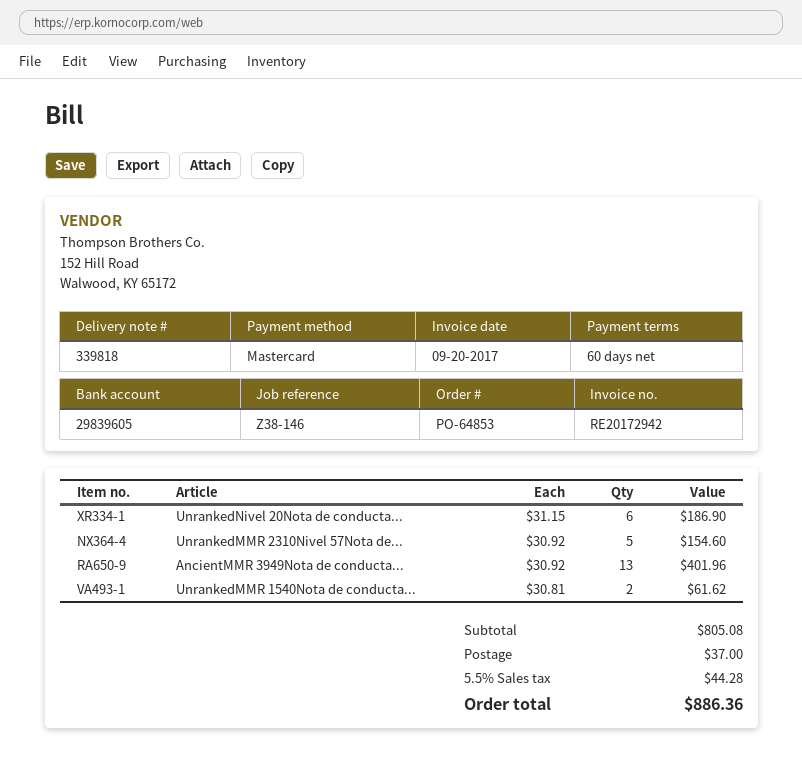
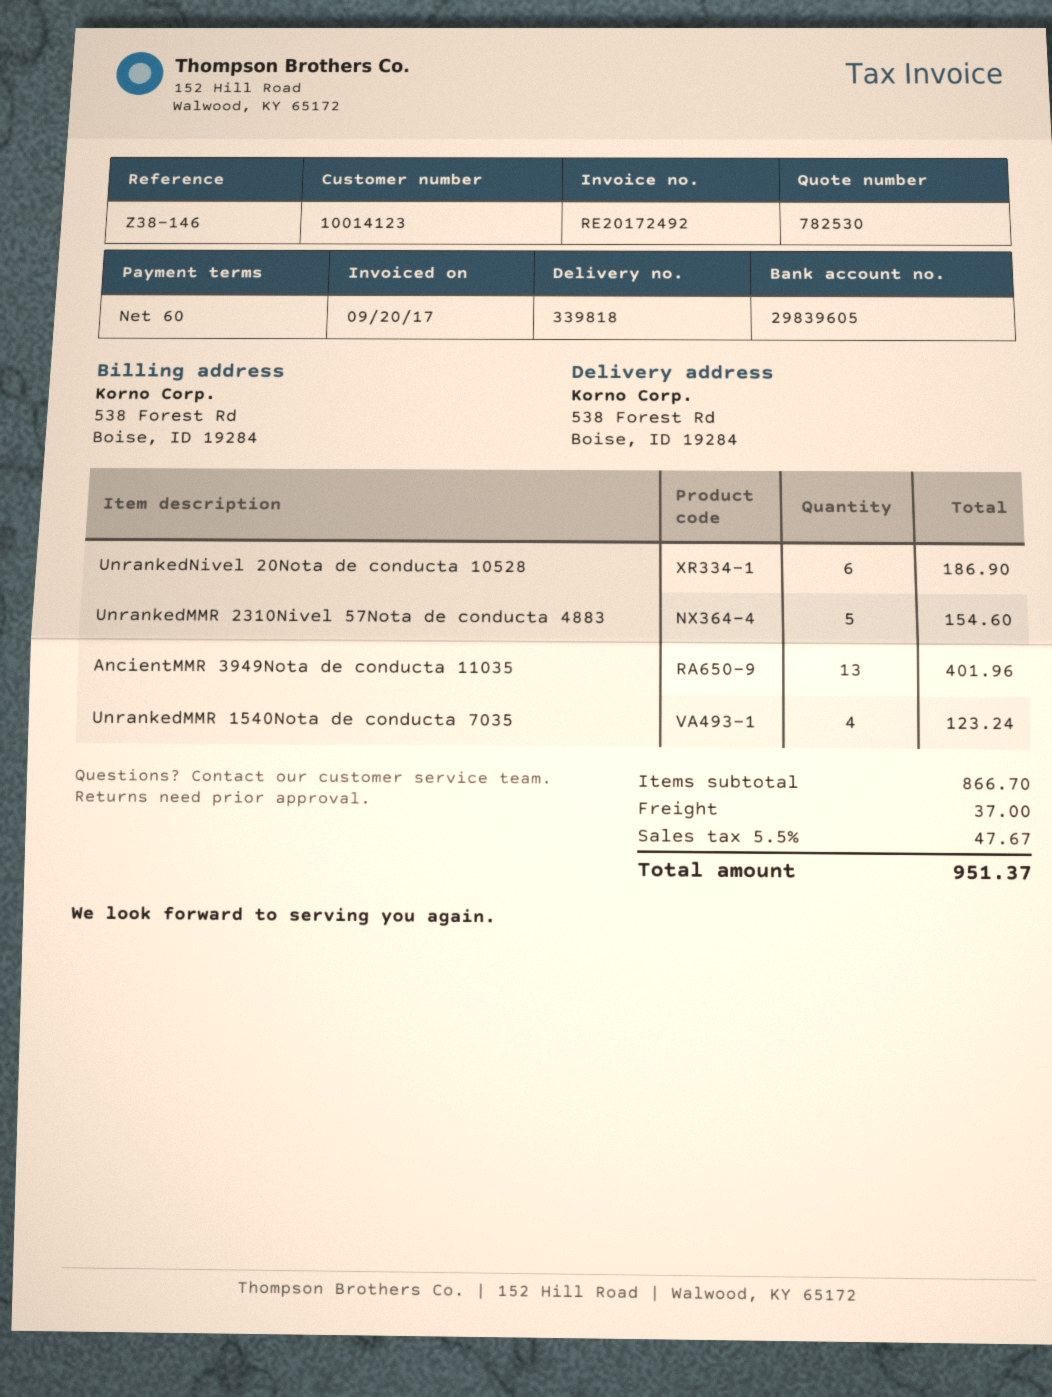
invoice number: RE20172942 -> RE20172492
UnrankedMMR 1540Nota de conducta...: 2 for 61.62 -> 4 for 123.24
subtotal: 805.08 -> 866.70
tax: 5.5% = 44.28 -> 5.5% = 47.67
total: 886.36 -> 951.37

